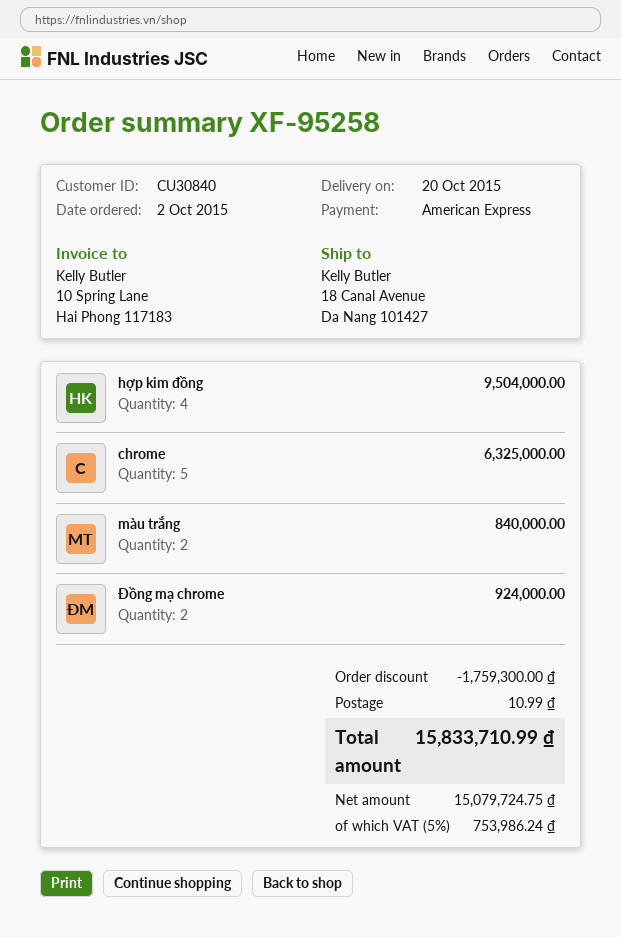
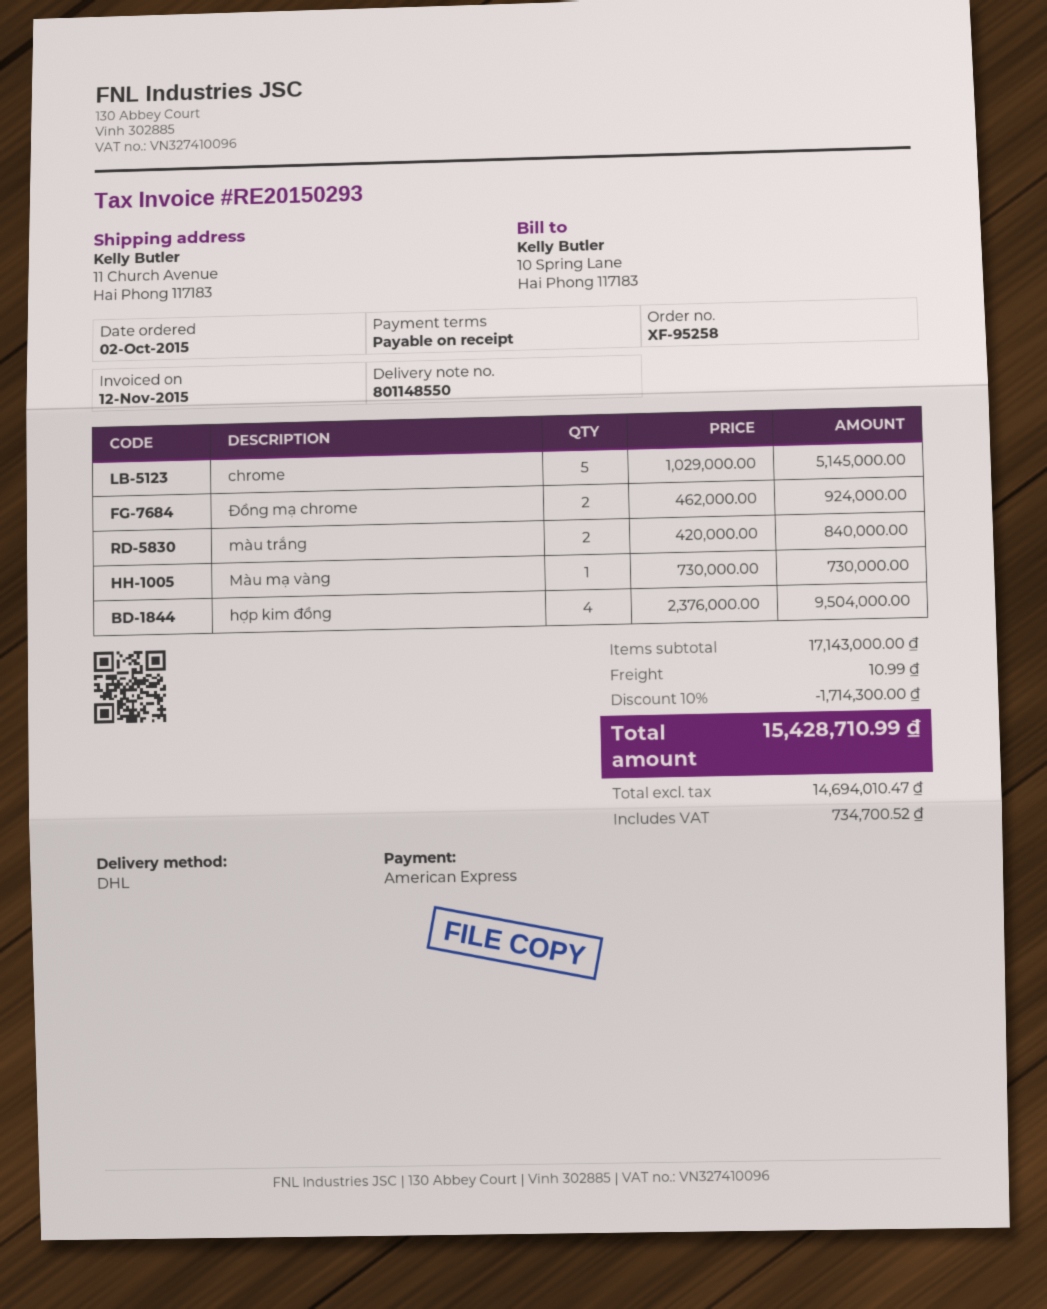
ship to: 18 Canal Avenue, Da Nang 101427 -> 11 Church Avenue, Hai Phong 117183
chrome: 5 for 6325000.00 -> 5 for 5145000.00
Màu mạ vàng: none -> 1 for 730000.00
discount: 1759300.00 -> 1714300.00
net: 15079724.75 -> 14694010.47
tax: 753986.24 -> 734700.52
total: 15833710.99 -> 15428710.99

